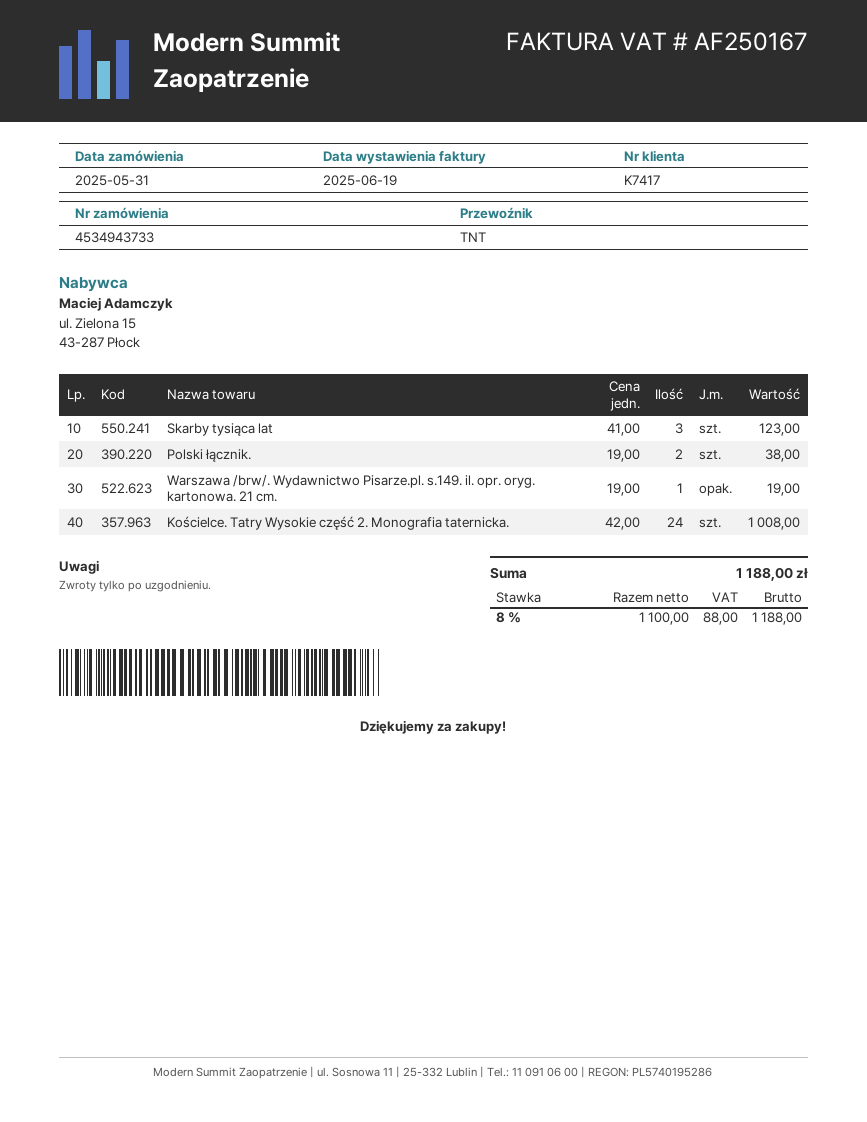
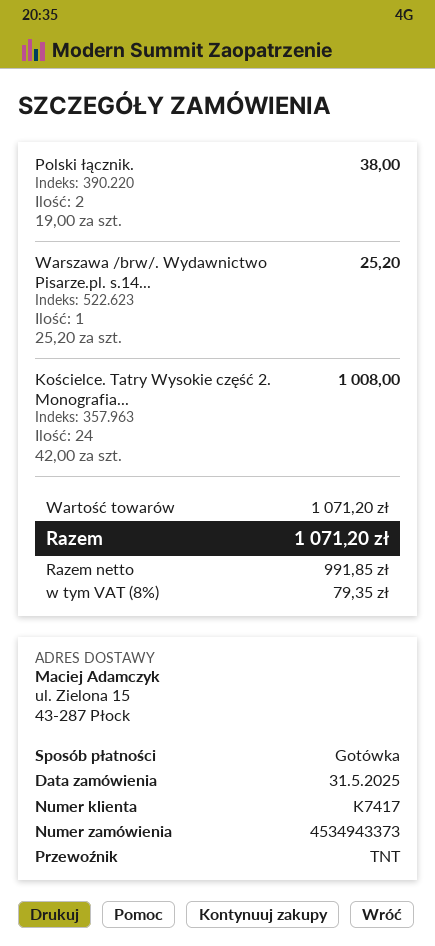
order number: 4534943733 -> 4534943373
Skarby tysiąca lat: 3 x 41.00 = 123.00 -> none
Warszawa /brw/. Wydawnictwo Pisarze.pl. s.149. il. opr. oryg. kartonowa. 21 cm.: 1 x 19.00 = 19.00 -> 1 x 25.20 = 25.20
net: 1100.00 -> 991.85
tax: 8% = 88.00 -> 8% = 79.35
total: 1188.00 -> 1071.20

